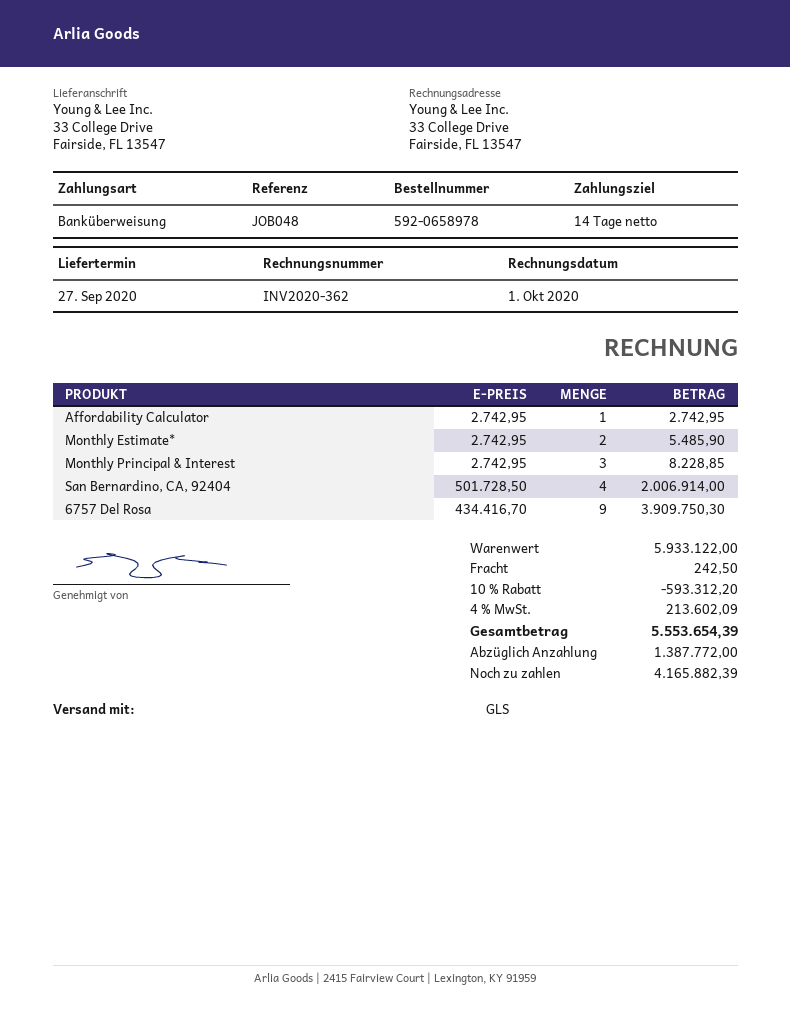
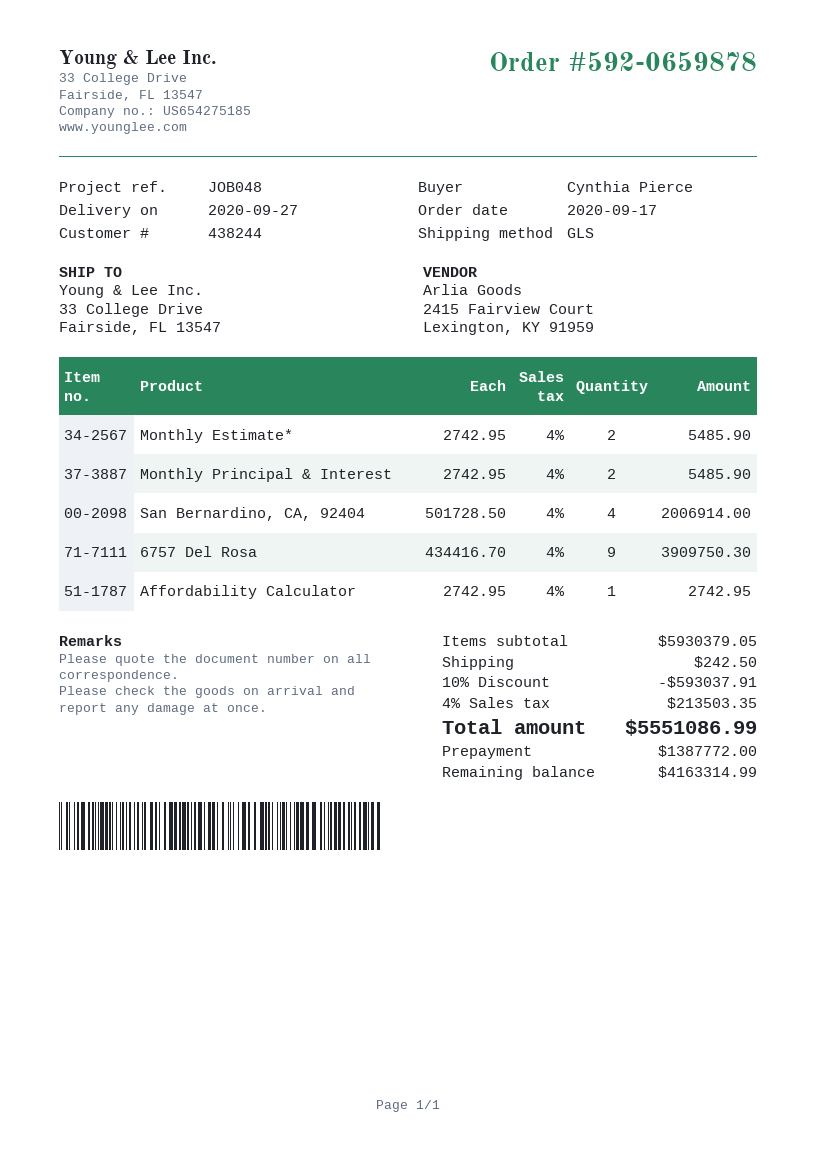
order number: 592-0658978 -> 592-0659878
Monthly Principal & Interest: 3 x 2742.95 = 8228.85 -> 2 x 2742.95 = 5485.90
subtotal: 5933122.00 -> 5930379.05
discount: 10% = 593312.20 -> 10% = 593037.91
tax: 4% = 213602.09 -> 4% = 213503.35
total: 5553654.39 -> 5551086.99
balance: 4165882.39 -> 4163314.99

